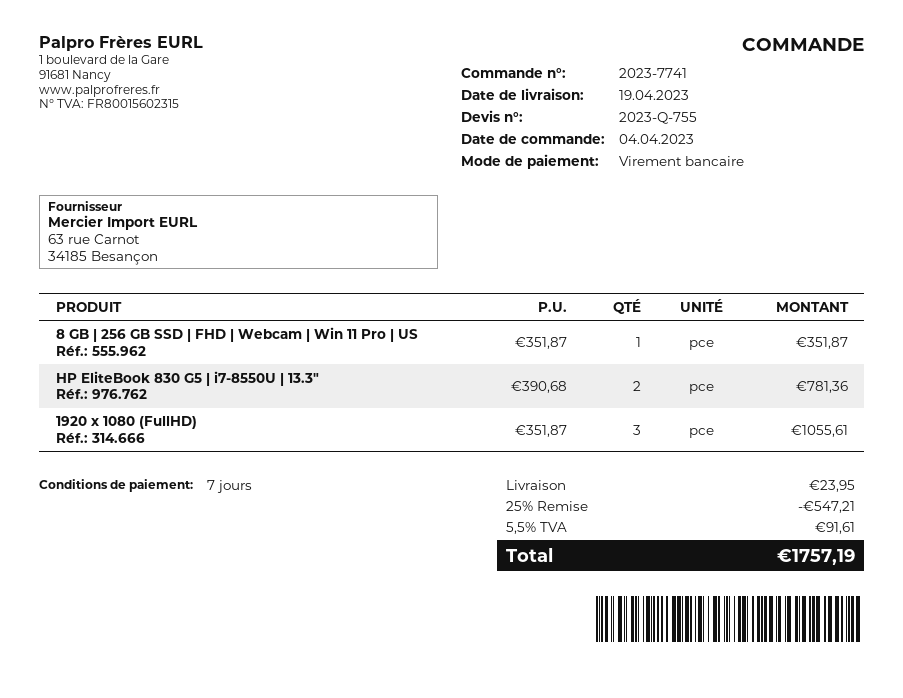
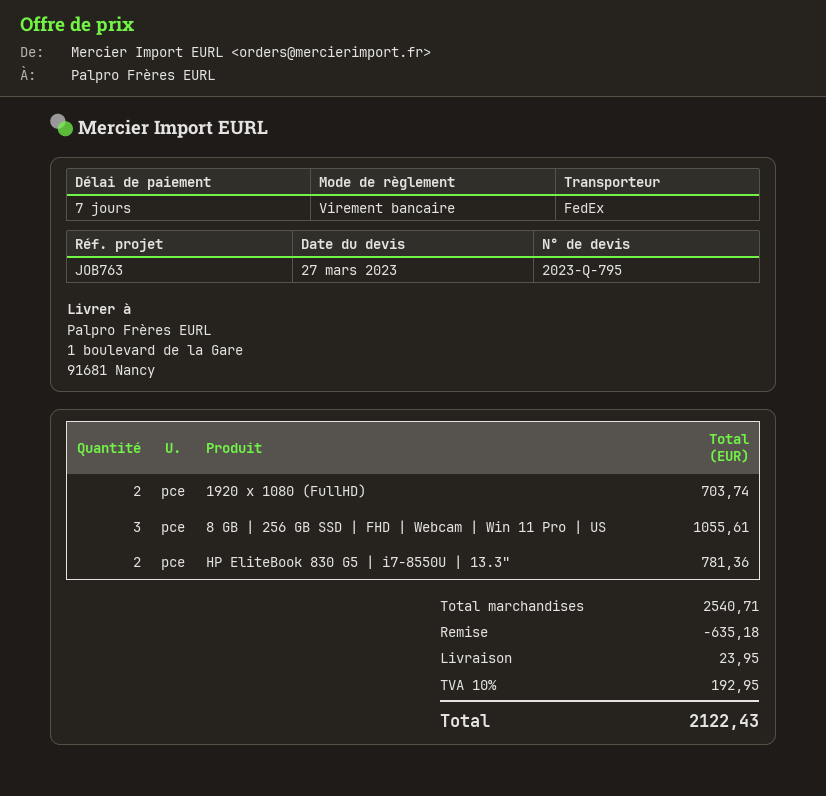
quote number: 2023-Q-755 -> 2023-Q-795
8 GB | 256 GB SSD | FHD | Webcam | Win 11 Pro | US: 1 for 351.87 -> 3 for 1055.61
1920 x 1080 (FullHD): 3 for 1055.61 -> 2 for 703.74
discount: 547.21 -> 635.18
tax: 5.5% = 91.61 -> 10% = 192.95
total: 1757.19 -> 2122.43

